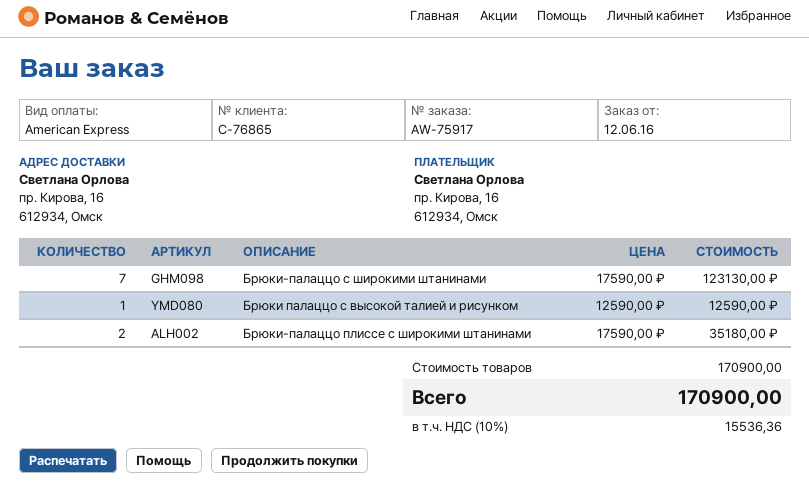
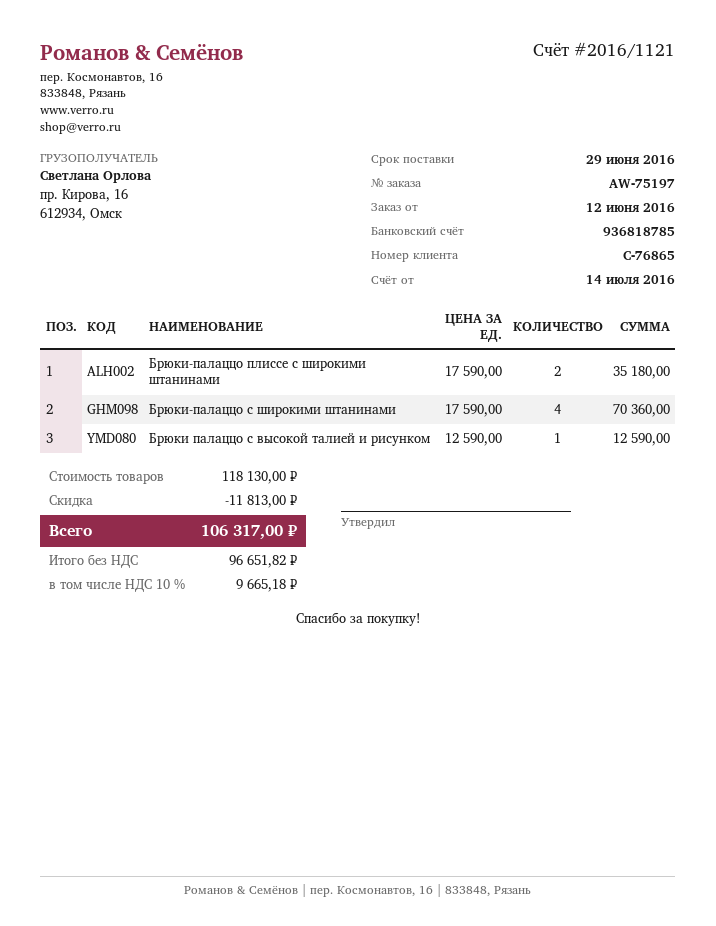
order number: AW-75917 -> AW-75197
Брюки-палаццо с широкими штанинами: 7 x 17590.00 = 123130.00 -> 4 x 17590.00 = 70360.00
subtotal: 170900.00 -> 118130.00
discount: none -> 11813.00
tax: 10% = 15536.36 -> 10% = 9665.18
total: 170900.00 -> 106317.00

